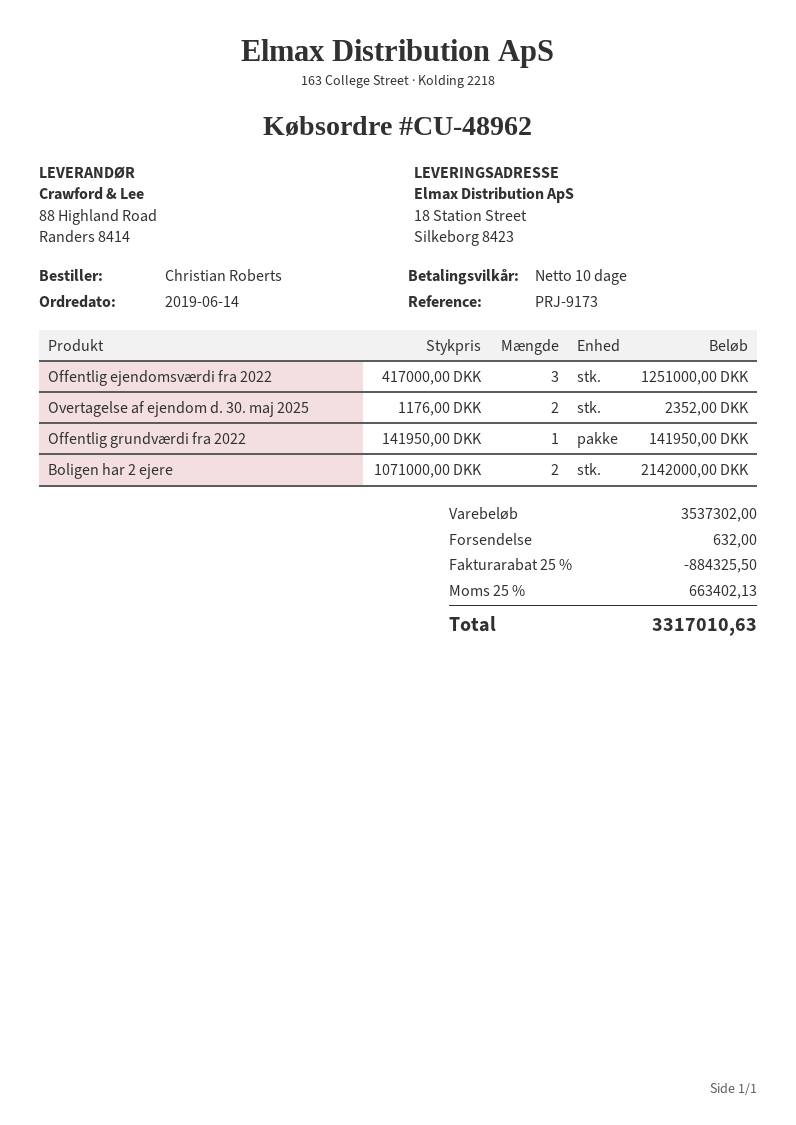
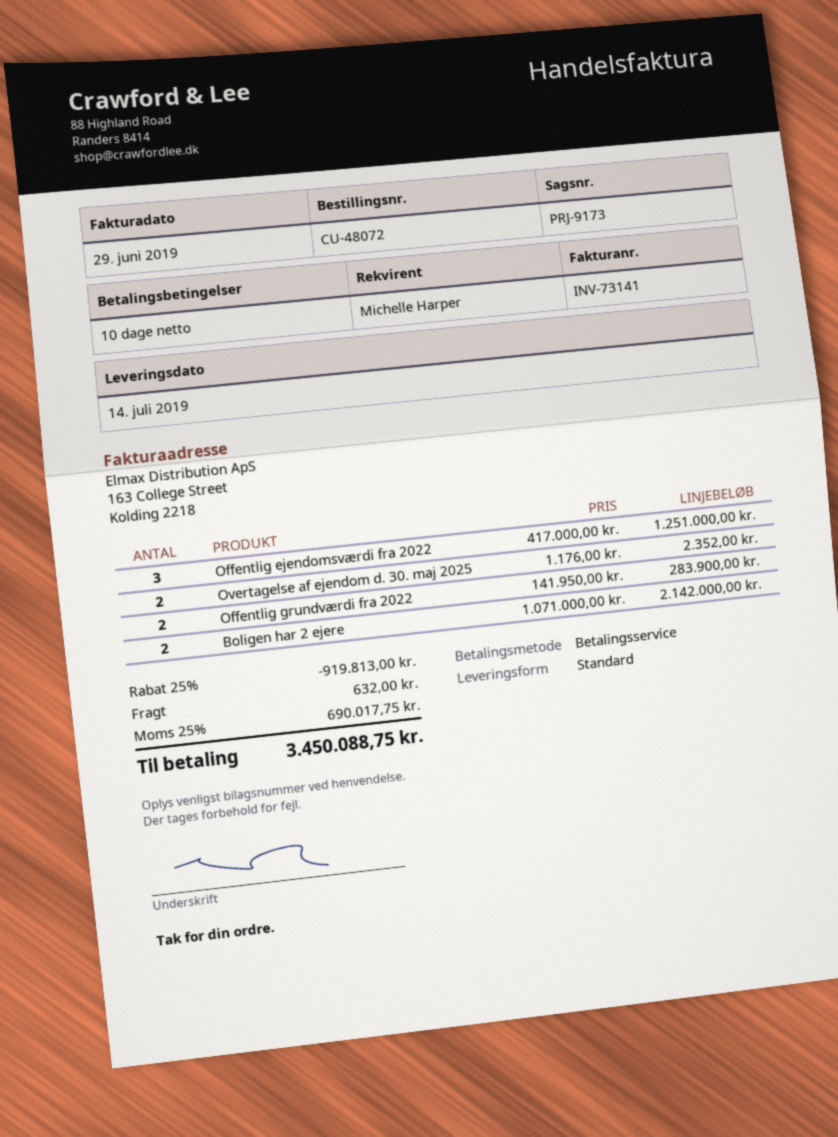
order number: CU-48962 -> CU-48072
ordered by: Christian Roberts -> Michelle Harper
Offentlig grundværdi fra 2022: 1 x 141950.00 = 141950.00 -> 2 x 141950.00 = 283900.00
discount: 25% = 884325.50 -> 25% = 919813.00
tax: 25% = 663402.13 -> 25% = 690017.75
total: 3317010.63 -> 3450088.75

